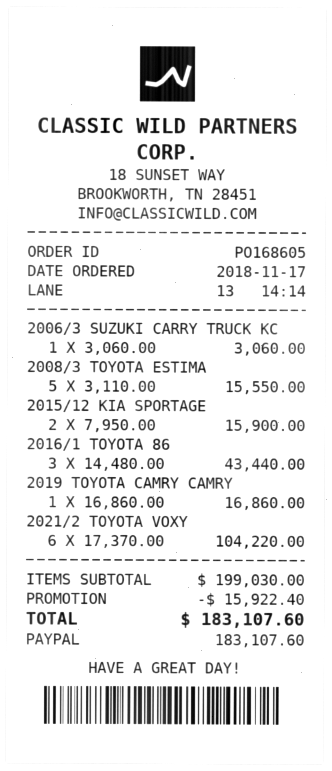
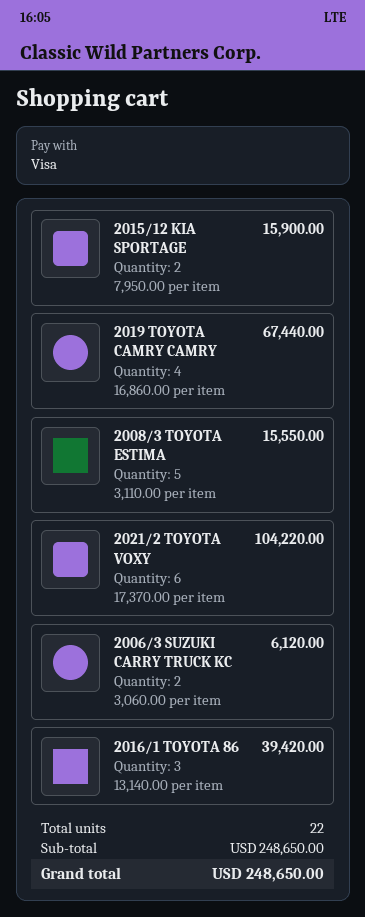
payment method: PayPal -> Visa
2006/3 SUZUKI CARRY TRUCK KC: 1 x 3060.00 = 3060.00 -> 2 x 3060.00 = 6120.00
2016/1 TOYOTA 86: 3 x 14480.00 = 43440.00 -> 3 x 13140.00 = 39420.00
2019 TOYOTA CAMRY CAMRY: 1 x 16860.00 = 16860.00 -> 4 x 16860.00 = 67440.00
subtotal: 199030.00 -> 248650.00
discount: 15922.40 -> none
total: 183107.60 -> 248650.00

